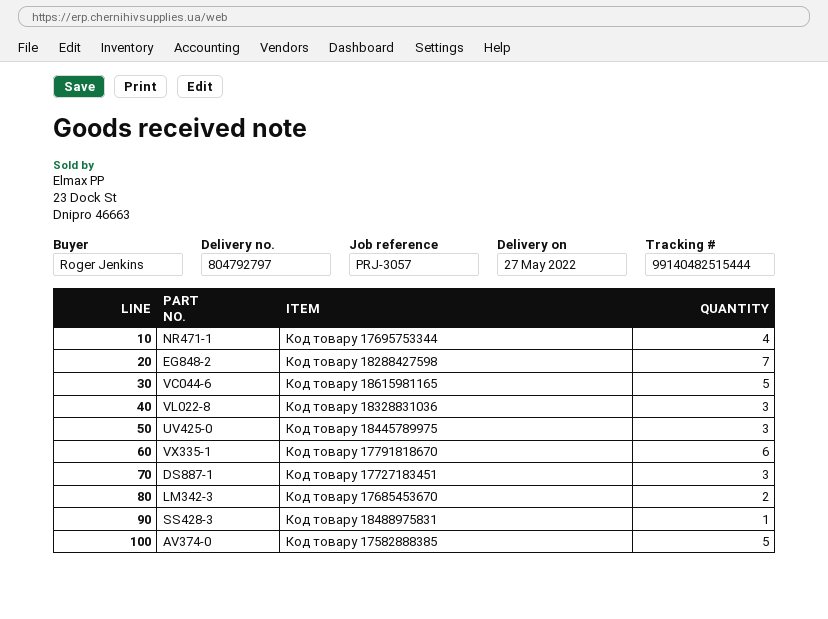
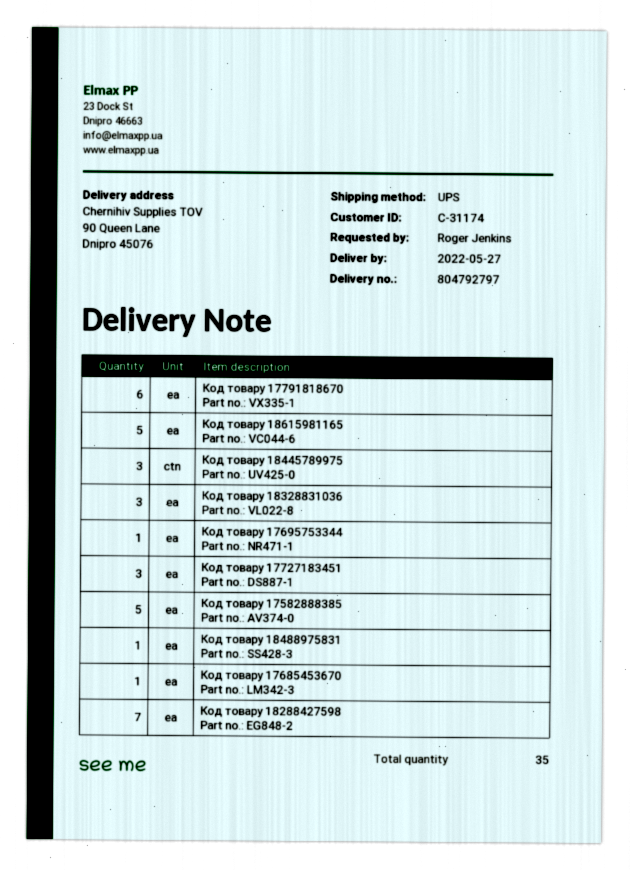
Код товару 17695753344: 4 -> 1
Код товару 17685453670: 2 -> 1

